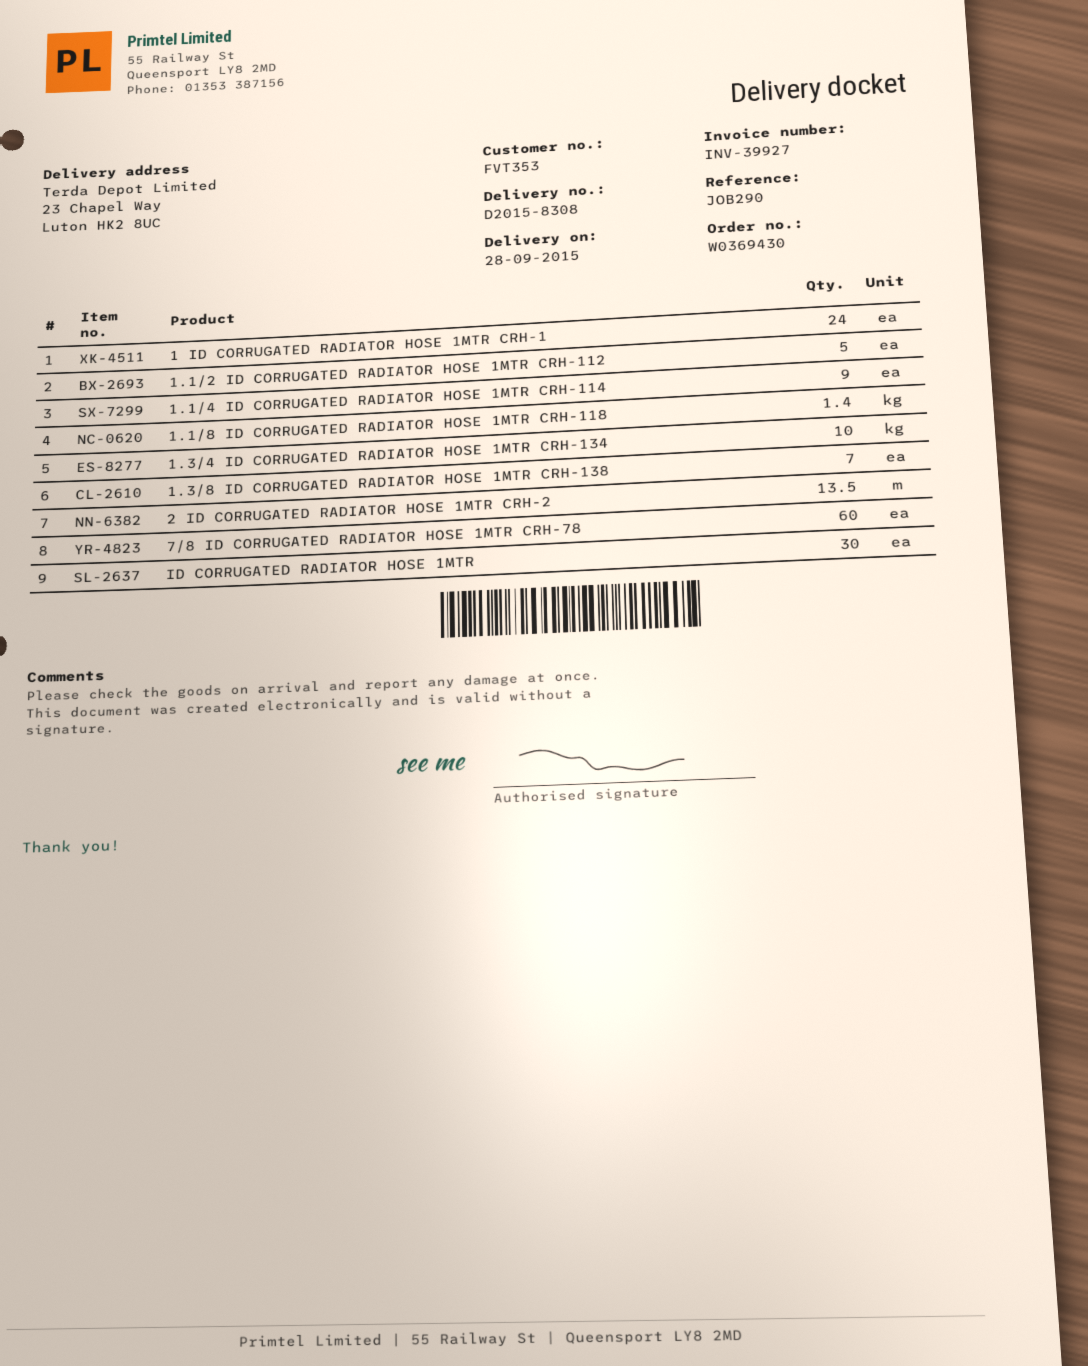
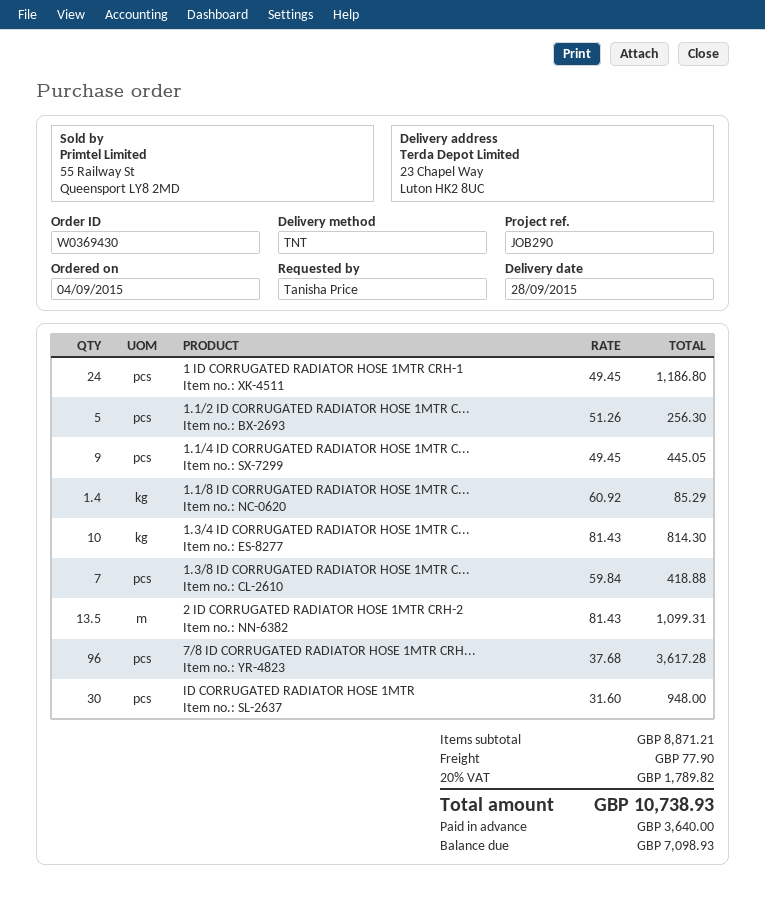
7/8 ID CORRUGATED RADIATOR HOSE 1MTR CRH-78: 60 -> 96

